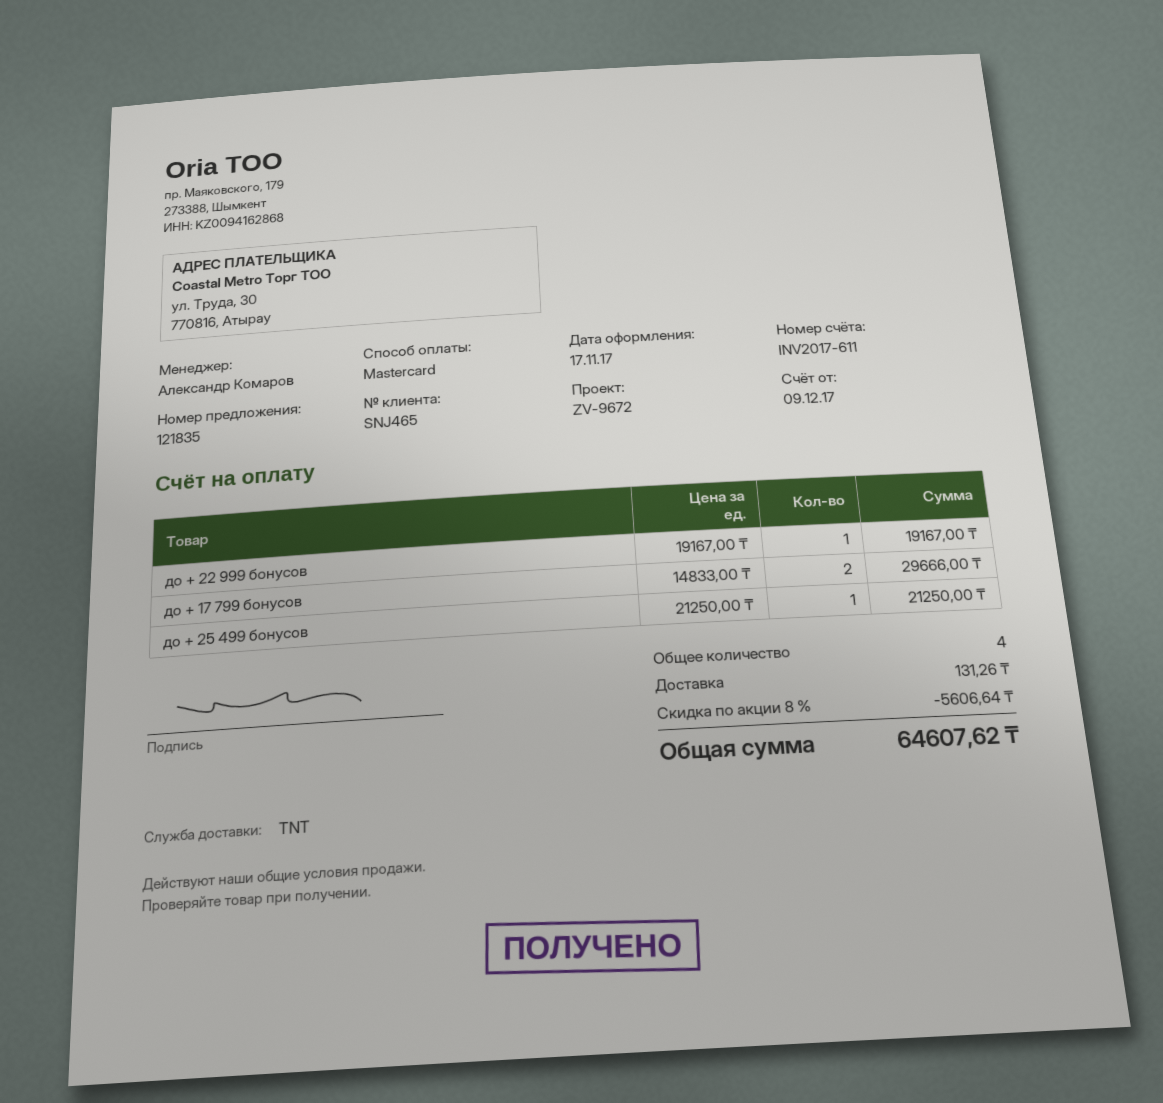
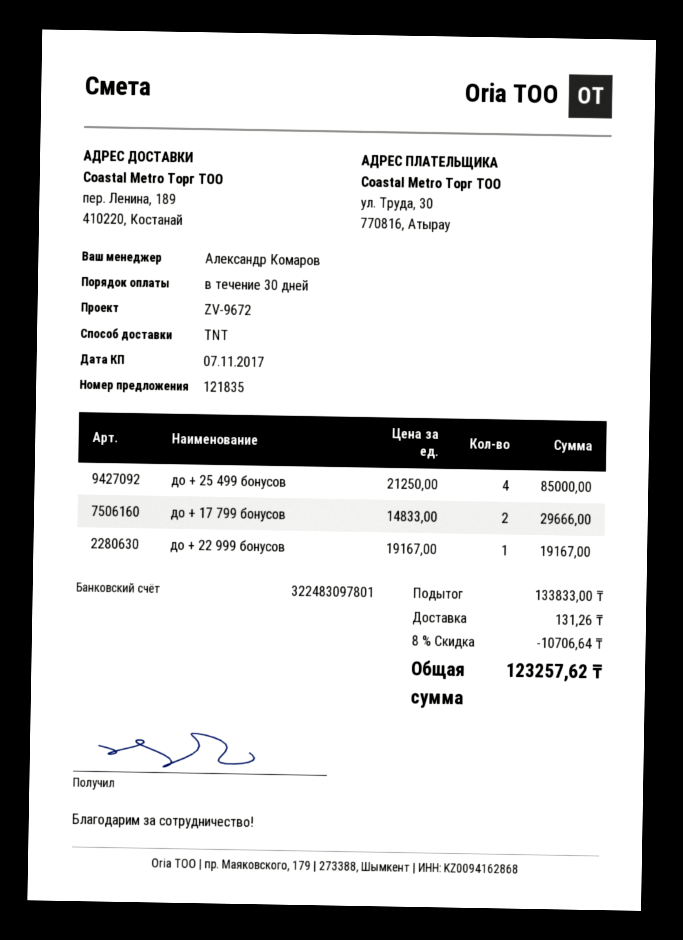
до + 25 499 бонусов: 1 x 21250.00 = 21250.00 -> 4 x 21250.00 = 85000.00
discount: 8% = 5606.64 -> 8% = 10706.64
total: 64607.62 -> 123257.62

